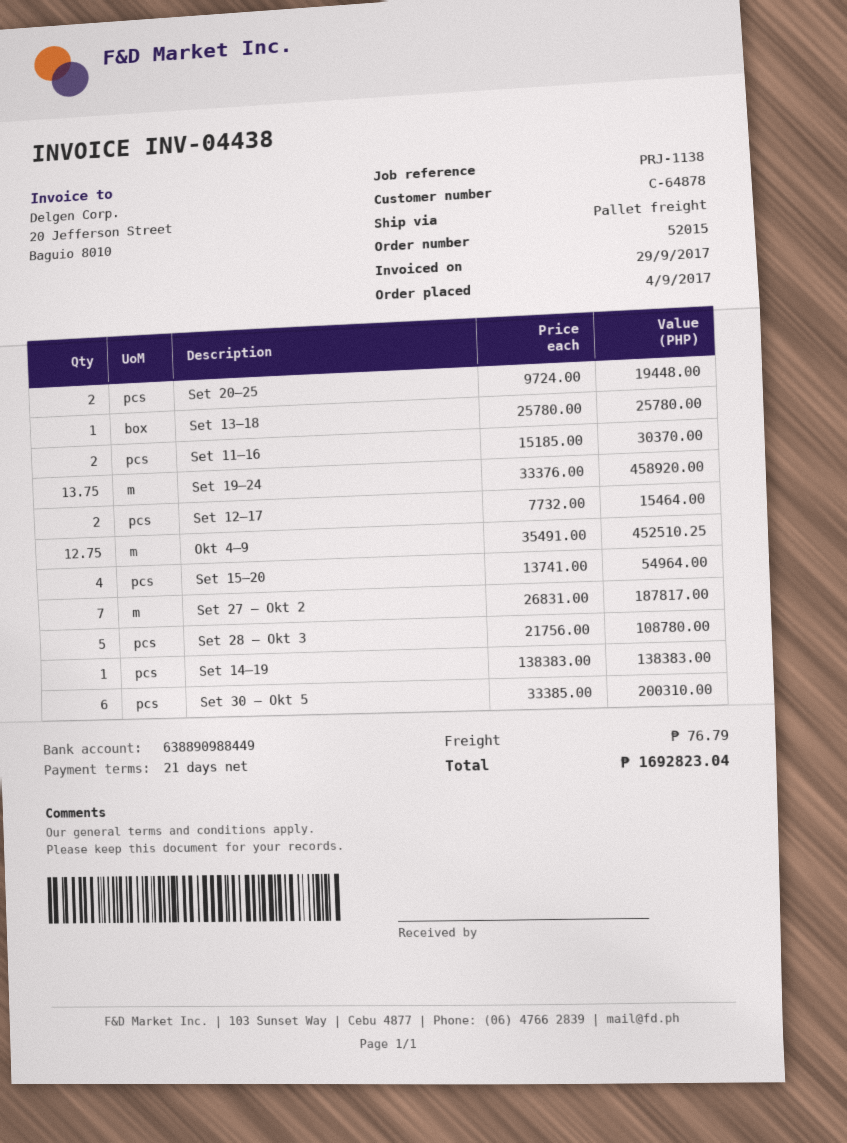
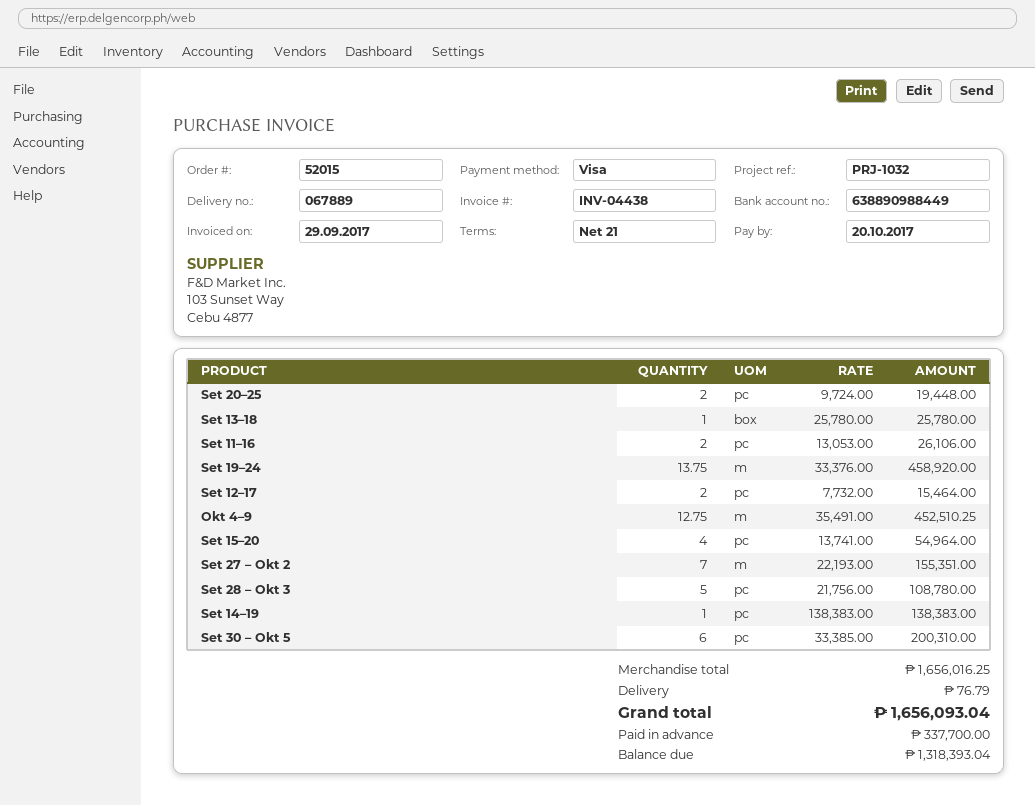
reference: PRJ-1138 -> PRJ-1032
Set 11–16: 2 x 15185.00 = 30370.00 -> 2 x 13053.00 = 26106.00
Set 27 – Okt 2: 7 x 26831.00 = 187817.00 -> 7 x 22193.00 = 155351.00
total: 1692823.04 -> 1656093.04

